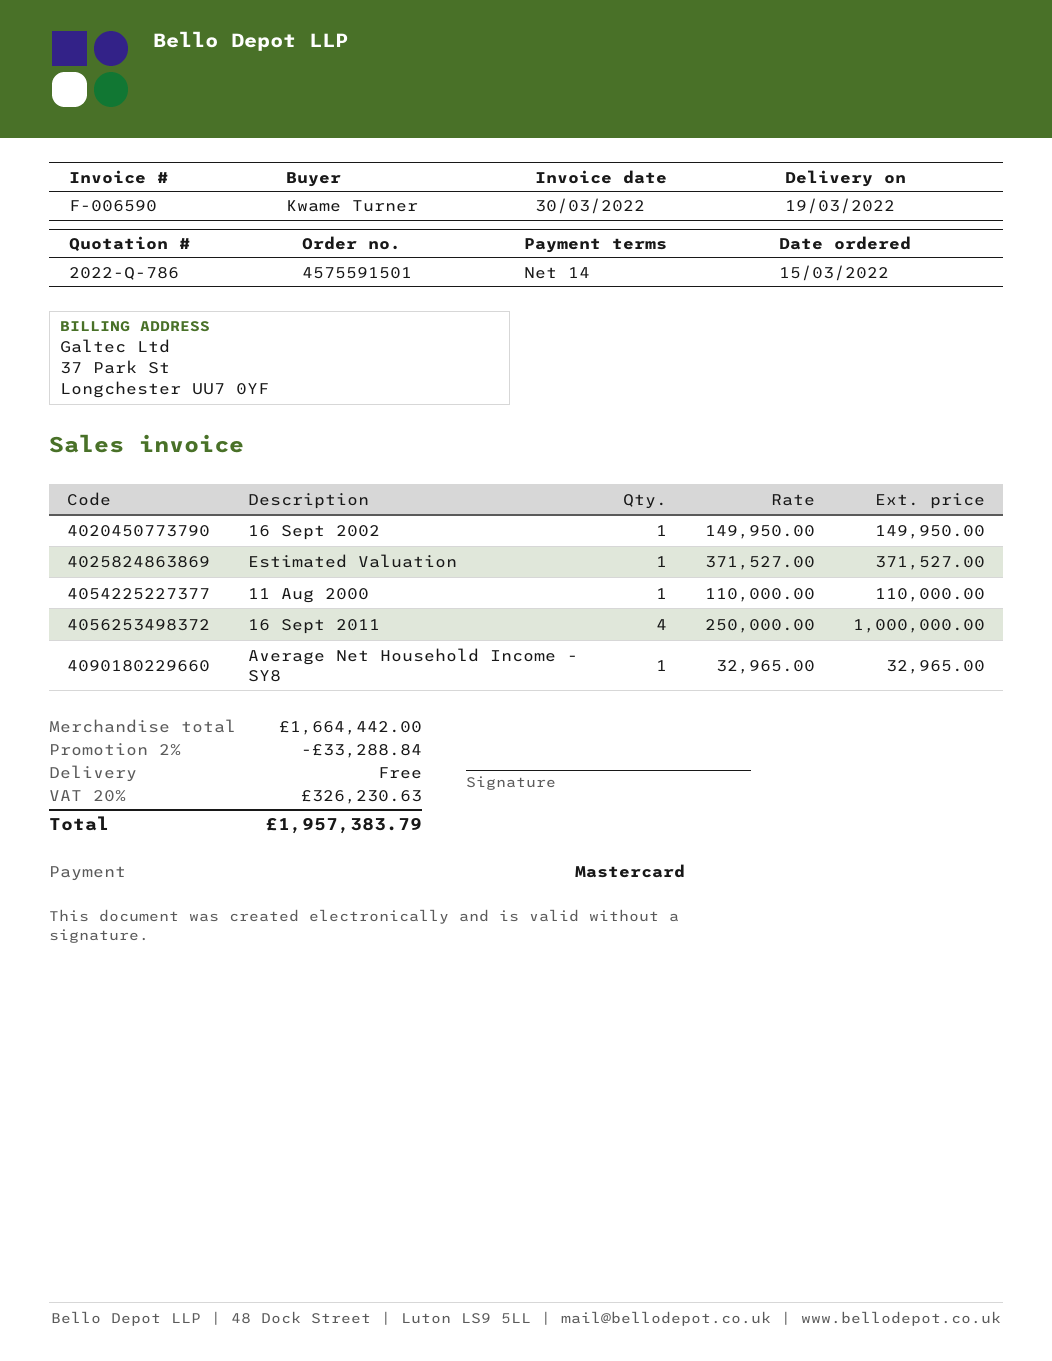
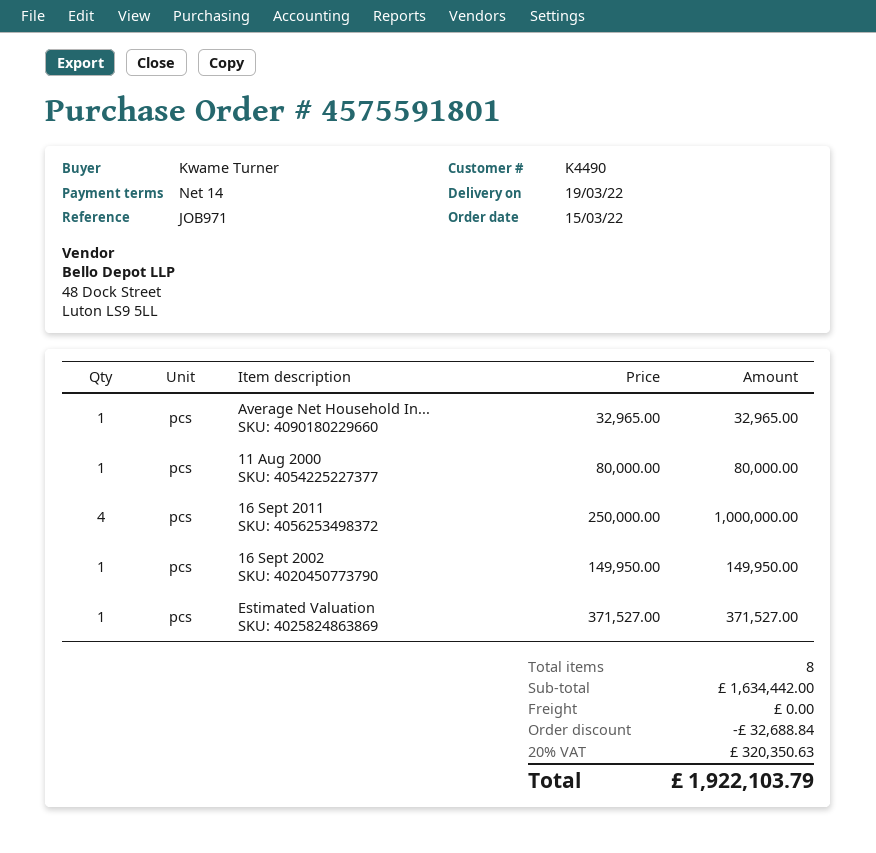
order number: 4575591501 -> 4575591801
11 Aug 2000: 1 x 110000.00 = 110000.00 -> 1 x 80000.00 = 80000.00
subtotal: 1664442.00 -> 1634442.00
discount: 33288.84 -> 32688.84
tax: 20% = 326230.63 -> 20% = 320350.63
total: 1957383.79 -> 1922103.79

